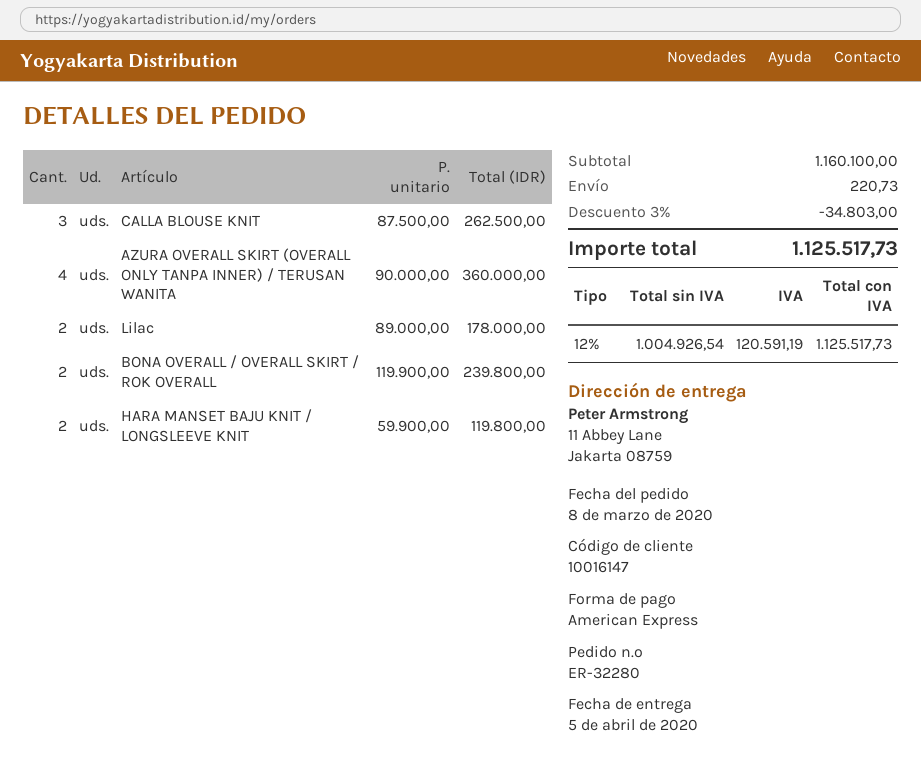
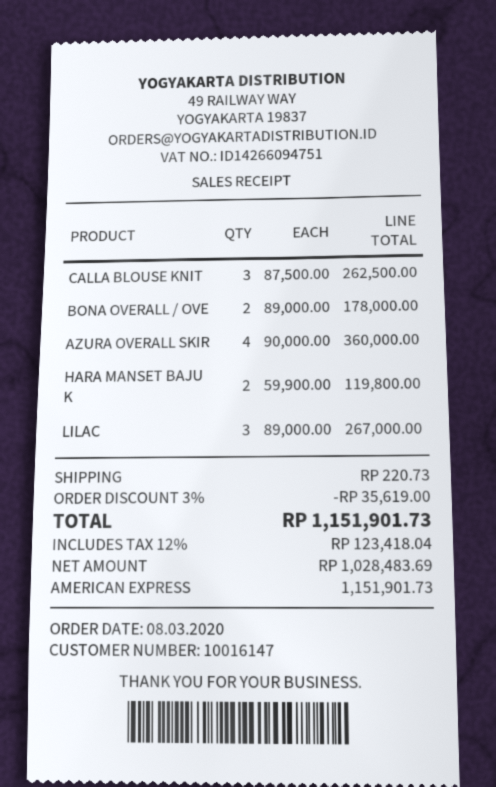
Lilac: 2 x 89000.00 = 178000.00 -> 3 x 89000.00 = 267000.00
BONA OVERALL / OVERALL SKIRT / ROK OVERALL: 2 x 119900.00 = 239800.00 -> 2 x 89000.00 = 178000.00
discount: 3% = 34803.00 -> 3% = 35619.00
net: 1004926.54 -> 1028483.69
tax: 12% = 120591.19 -> 12% = 123418.04
total: 1125517.73 -> 1151901.73

